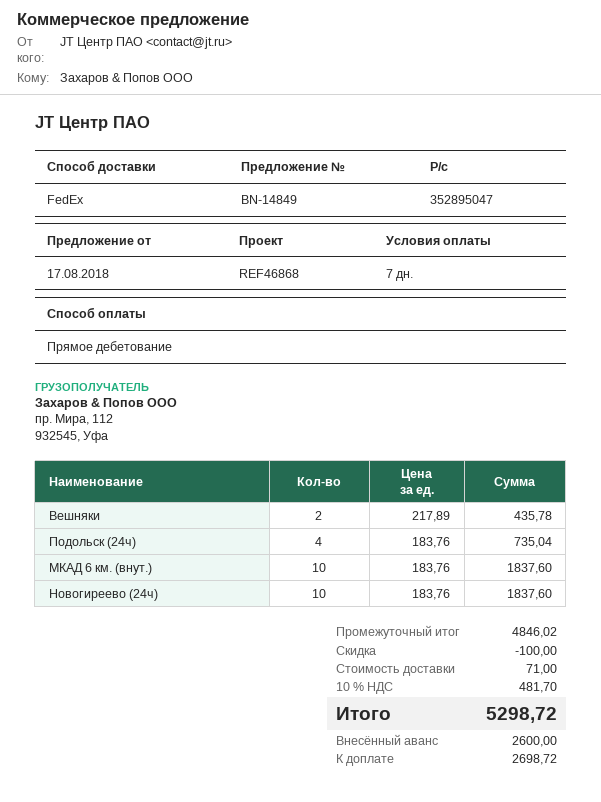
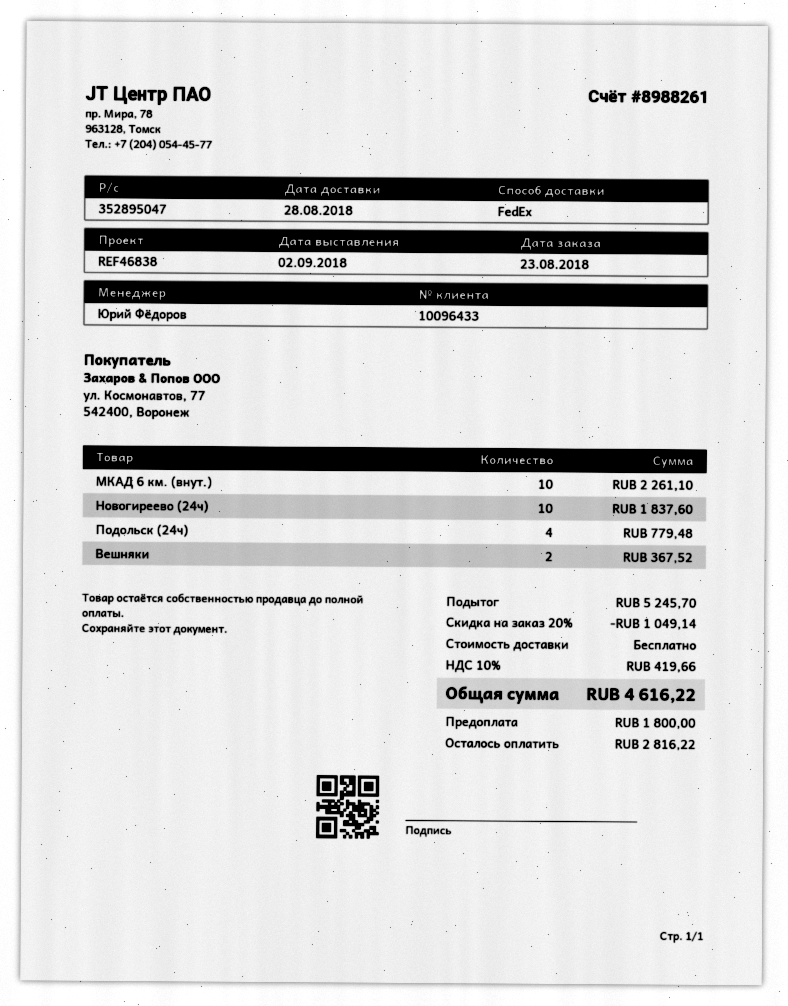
reference: REF46868 -> REF46838
Вешняки: 2 for 435.78 -> 2 for 367.52
Подольск (24ч): 4 for 735.04 -> 4 for 779.48
МКАД 6 км. (внут.): 10 for 1837.60 -> 10 for 2261.10
subtotal: 4846.02 -> 5245.70
discount: 100.00 -> 1049.14
shipping: 71.00 -> 0.00
tax: 10% = 481.70 -> 10% = 419.66
total: 5298.72 -> 4616.22
deposit: 2600.00 -> 1800.00
balance: 2698.72 -> 2816.22

